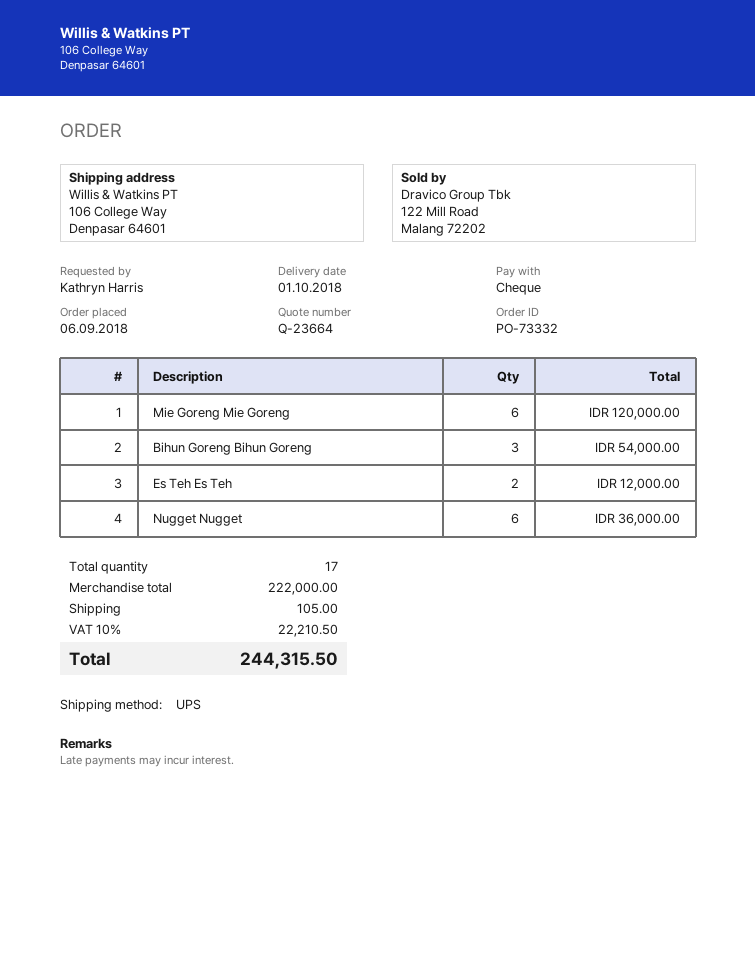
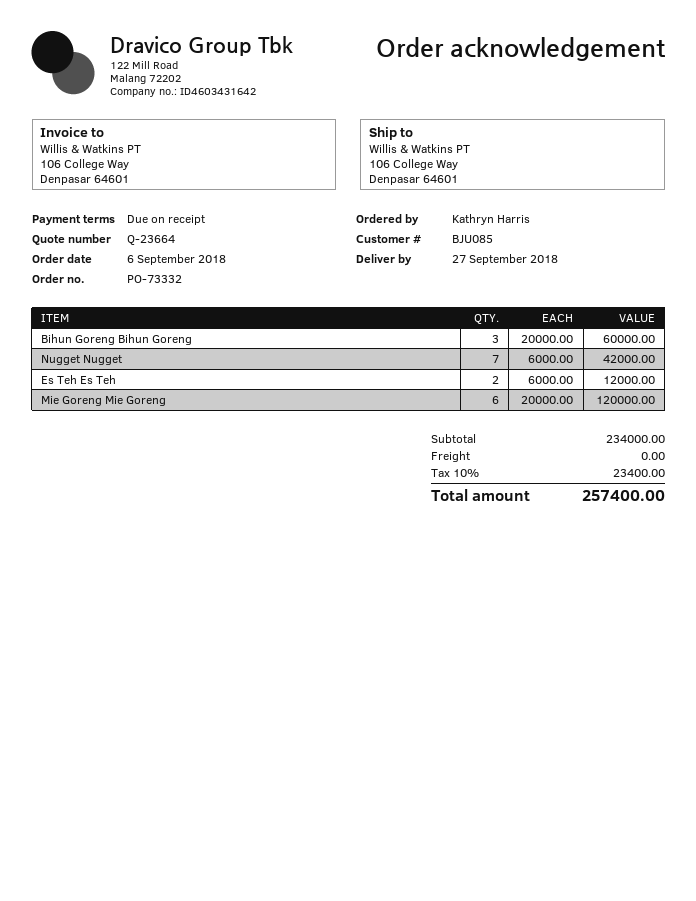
delivery date: 2018-10-01 -> 2018-09-27
Bihun Goreng Bihun Goreng: 3 for 54000.00 -> 3 for 60000.00
Nugget Nugget: 6 for 36000.00 -> 7 for 42000.00
subtotal: 222000.00 -> 234000.00
shipping: 105.00 -> 0.00
tax: 10% = 22210.50 -> 10% = 23400.00
total: 244315.50 -> 257400.00

